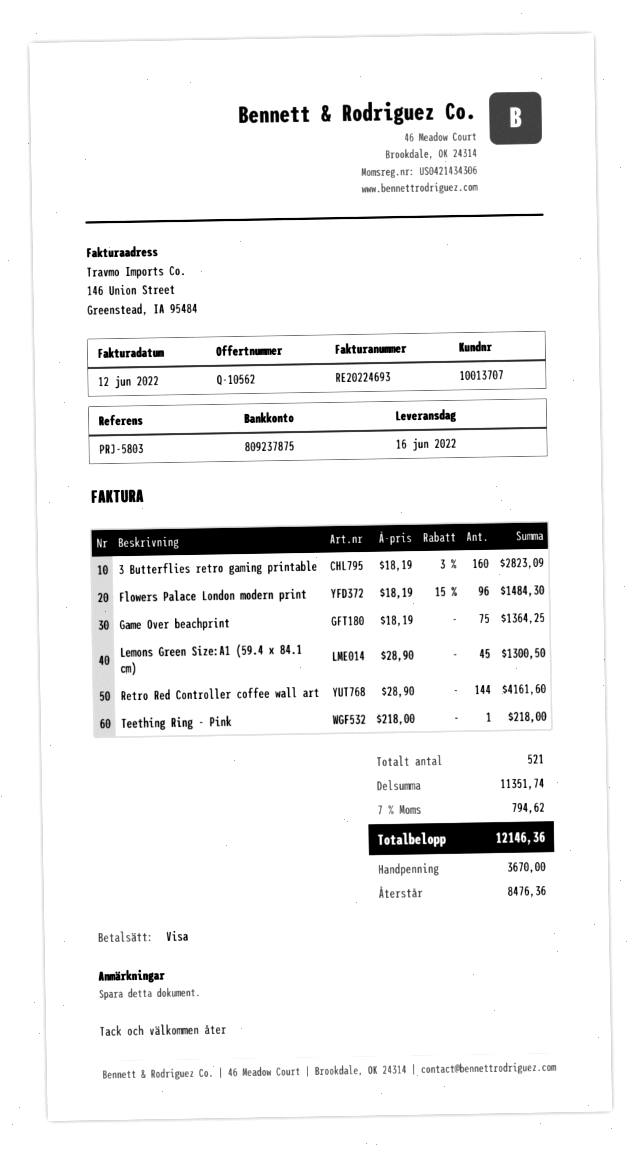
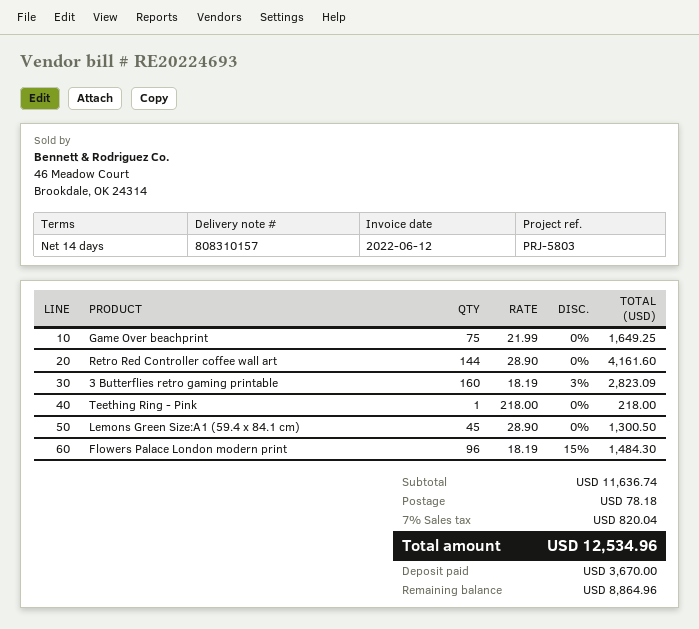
Game Over beachprint: 75 x 18.19 = 1364.25 -> 75 x 21.99 = 1649.25
subtotal: 11351.74 -> 11636.74
shipping: none -> 78.18
tax: 7% = 794.62 -> 7% = 820.04
total: 12146.36 -> 12534.96
balance: 8476.36 -> 8864.96

